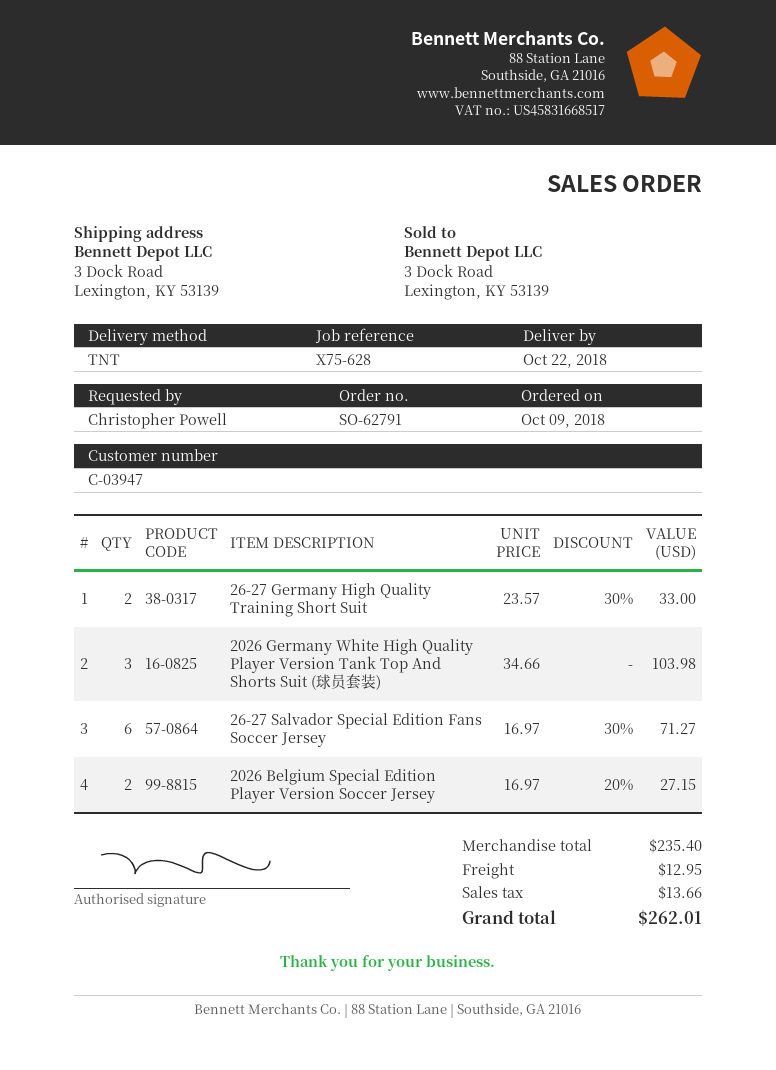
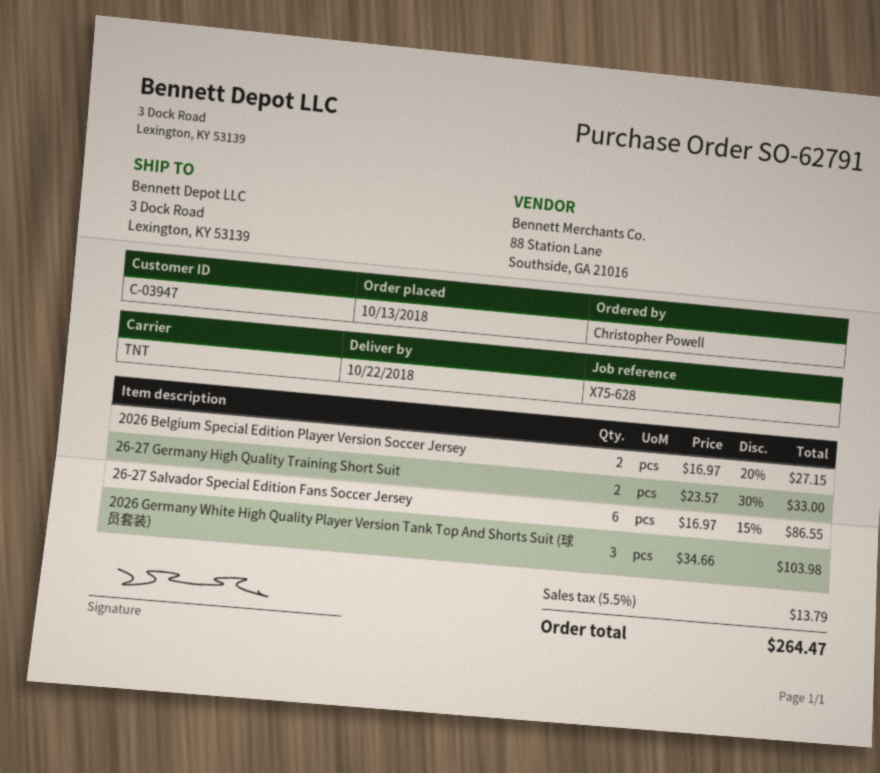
order date: 2018-10-09 -> 2018-10-13
26-27 Salvador Special Edition Fans Soccer Jersey: 6 x 16.97 - 30% = 71.27 -> 6 x 16.97 - 15% = 86.55
shipping: 12.95 -> none
tax: 13.66 -> 13.79
total: 262.01 -> 264.47

